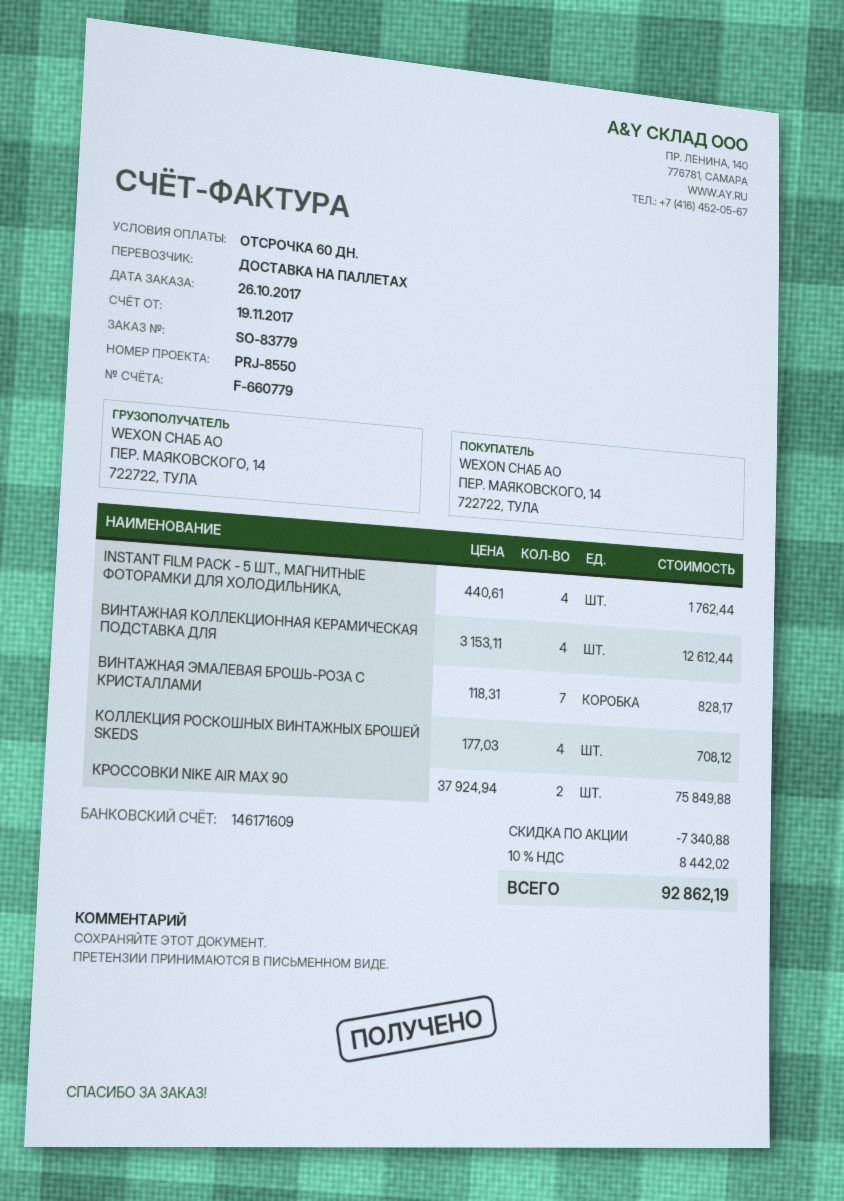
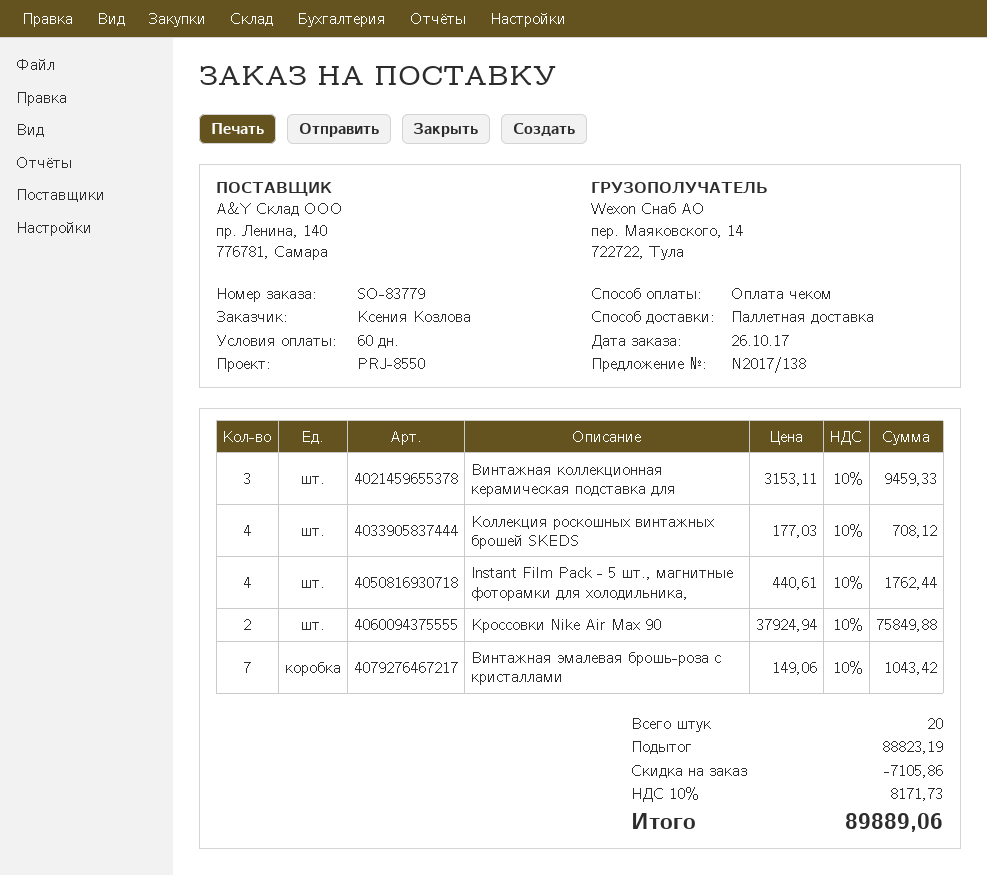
ВИНТАЖНАЯ КОЛЛЕКЦИОННАЯ КЕРАМИЧЕСКАЯ ПОДСТАВКА ДЛЯ: 4 x 3153.11 = 12612.44 -> 3 x 3153.11 = 9459.33
ВИНТАЖНАЯ ЭМАЛЕВАЯ БРОШЬ-РОЗА С КРИСТАЛЛАМИ: 7 x 118.31 = 828.17 -> 7 x 149.06 = 1043.42
discount: 7340.88 -> 7105.86
tax: 10% = 8442.02 -> 10% = 8171.73
total: 92862.19 -> 89889.06

